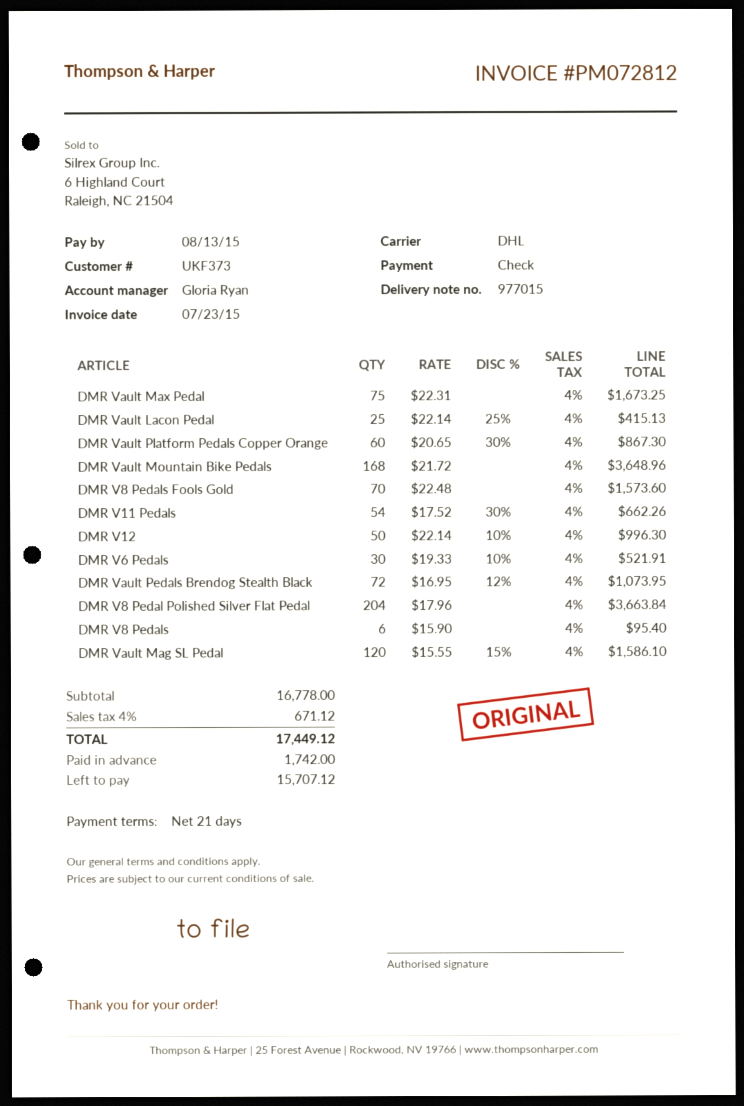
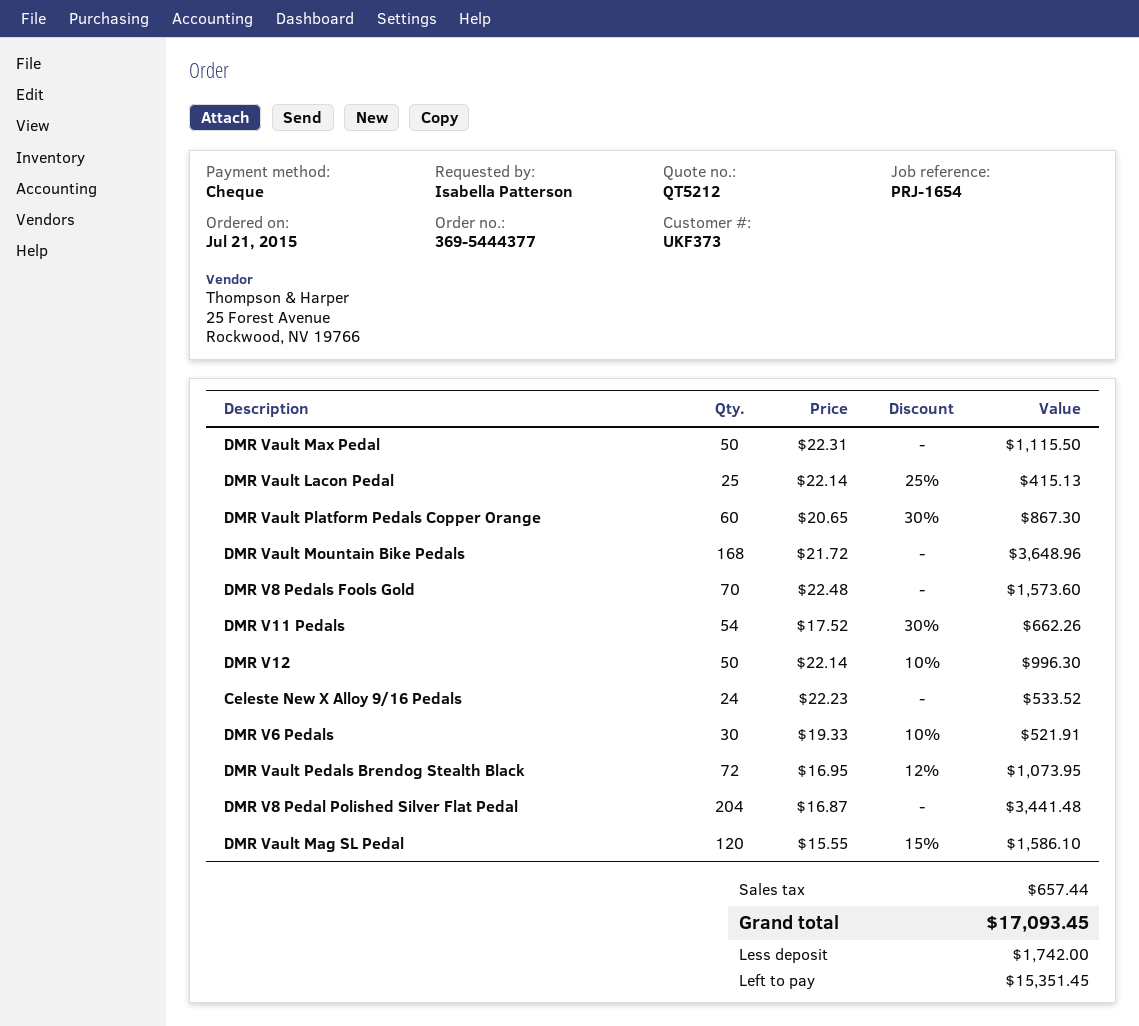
DMR Vault Max Pedal: 75 x 22.31 = 1673.25 -> 50 x 22.31 = 1115.50
DMR V8 Pedal Polished Silver Flat Pedal: 204 x 17.96 = 3663.84 -> 204 x 16.87 = 3441.48
DMR V8 Pedals: 6 x 15.90 = 95.40 -> none
Celeste New X Alloy 9/16 Pedals: none -> 24 x 22.23 = 533.52
tax: 671.12 -> 657.44
total: 17449.12 -> 17093.45
balance: 15707.12 -> 15351.45

